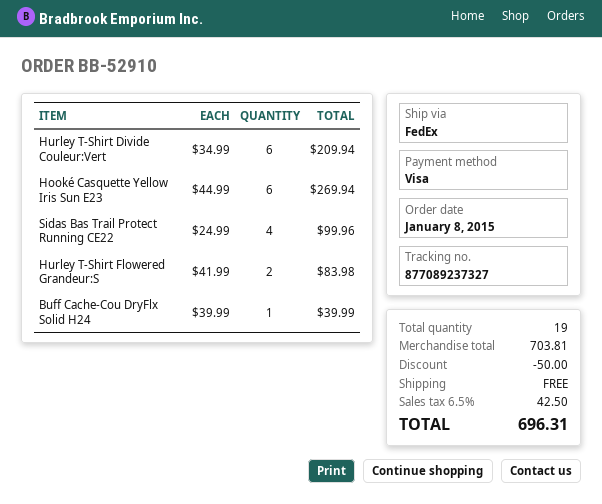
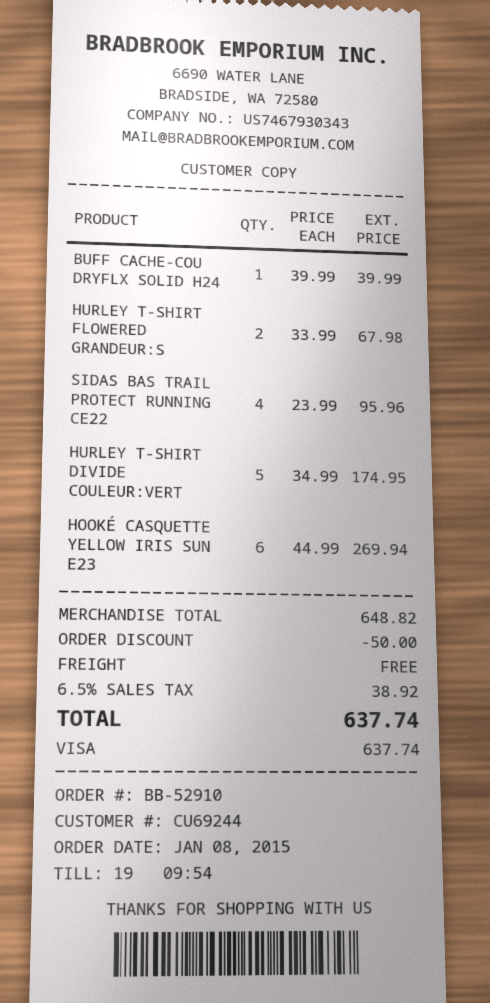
Hurley T-Shirt Divide Couleur:Vert: 6 x 34.99 = 209.94 -> 5 x 34.99 = 174.95
Sidas Bas Trail Protect Running CE22: 4 x 24.99 = 99.96 -> 4 x 23.99 = 95.96
Hurley T-Shirt Flowered Grandeur:S: 2 x 41.99 = 83.98 -> 2 x 33.99 = 67.98
subtotal: 703.81 -> 648.82
tax: 6.5% = 42.50 -> 6.5% = 38.92
total: 696.31 -> 637.74

